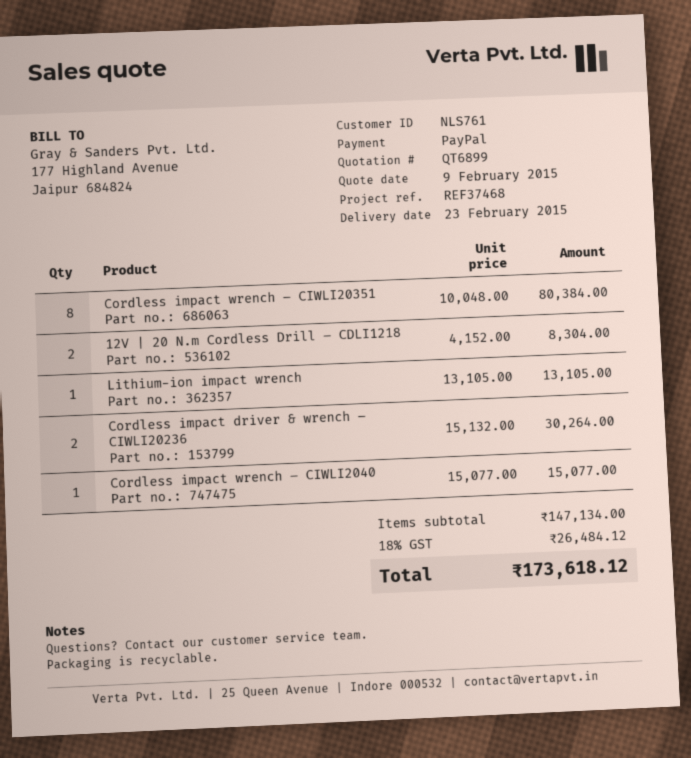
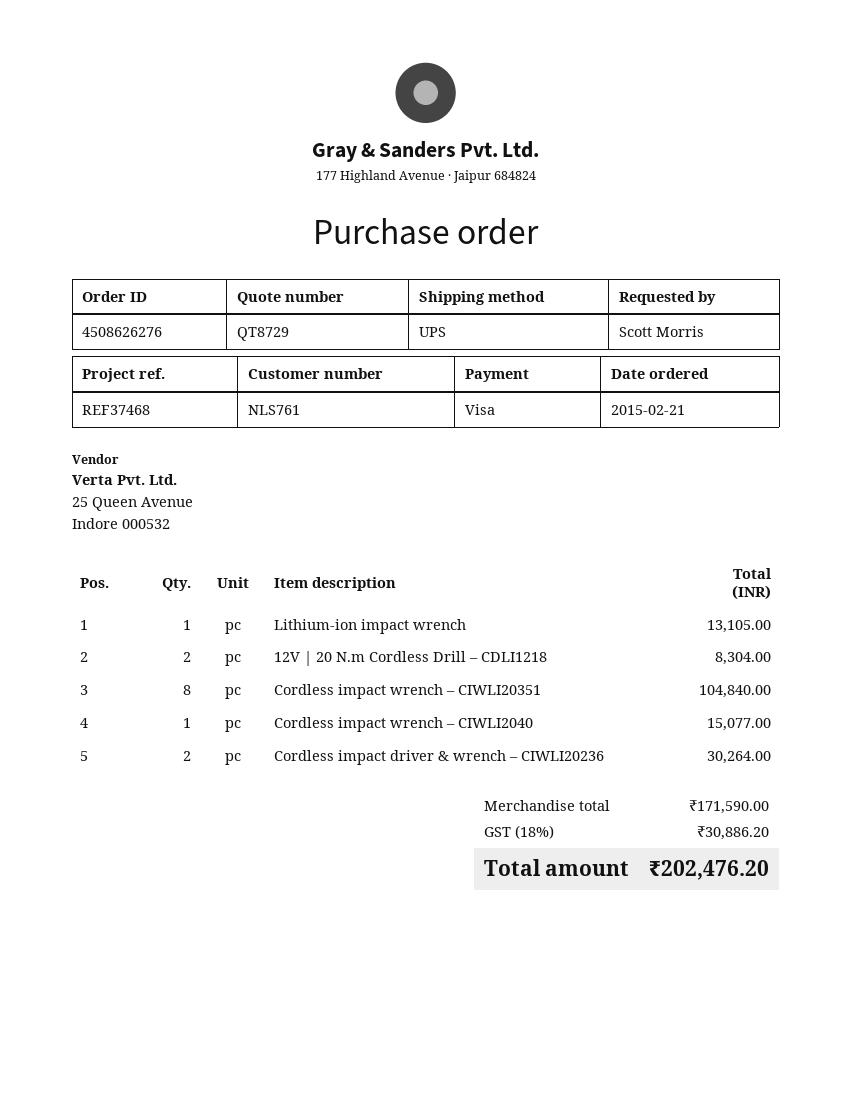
quote number: QT6899 -> QT8729
payment method: PayPal -> Visa
Cordless impact wrench – CIWLI20351: 8 for 80384.00 -> 8 for 104840.00
subtotal: 147134.00 -> 171590.00
tax: 18% = 26484.12 -> 18% = 30886.20
total: 173618.12 -> 202476.20

